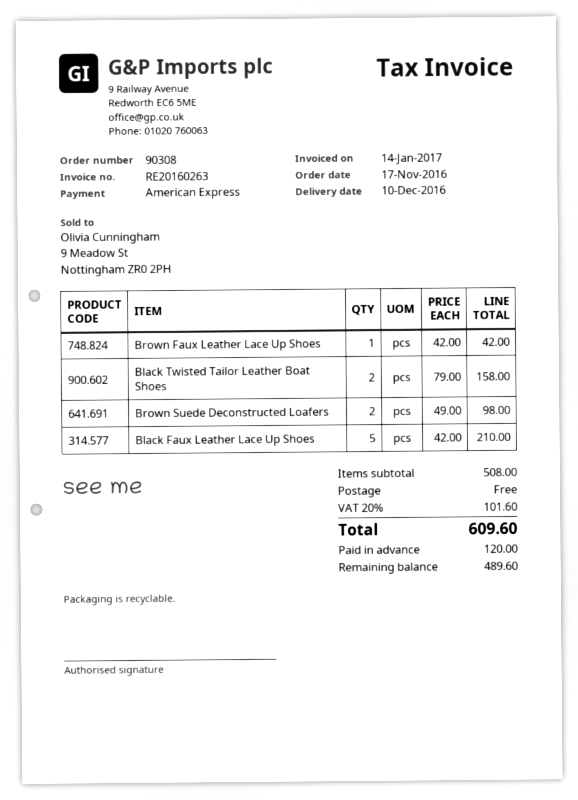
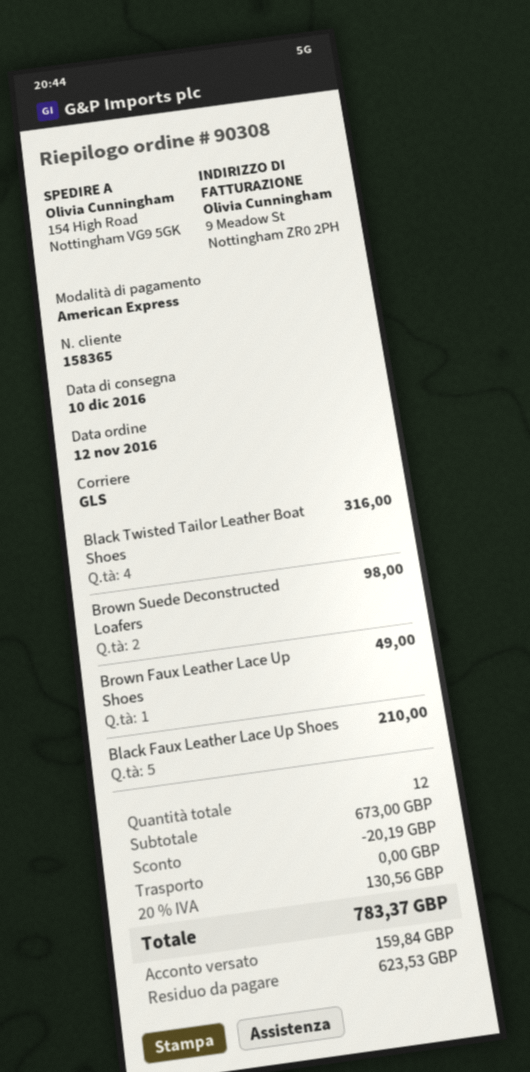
order date: 2016-11-17 -> 2016-11-12
Brown Faux Leather Lace Up Shoes: 1 for 42.00 -> 1 for 49.00
Black Twisted Tailor Leather Boat Shoes: 2 for 158.00 -> 4 for 316.00
subtotal: 508.00 -> 673.00
discount: none -> 20.19
tax: 20% = 101.60 -> 20% = 130.56
total: 609.60 -> 783.37
deposit: 120.00 -> 159.84
balance: 489.60 -> 623.53

